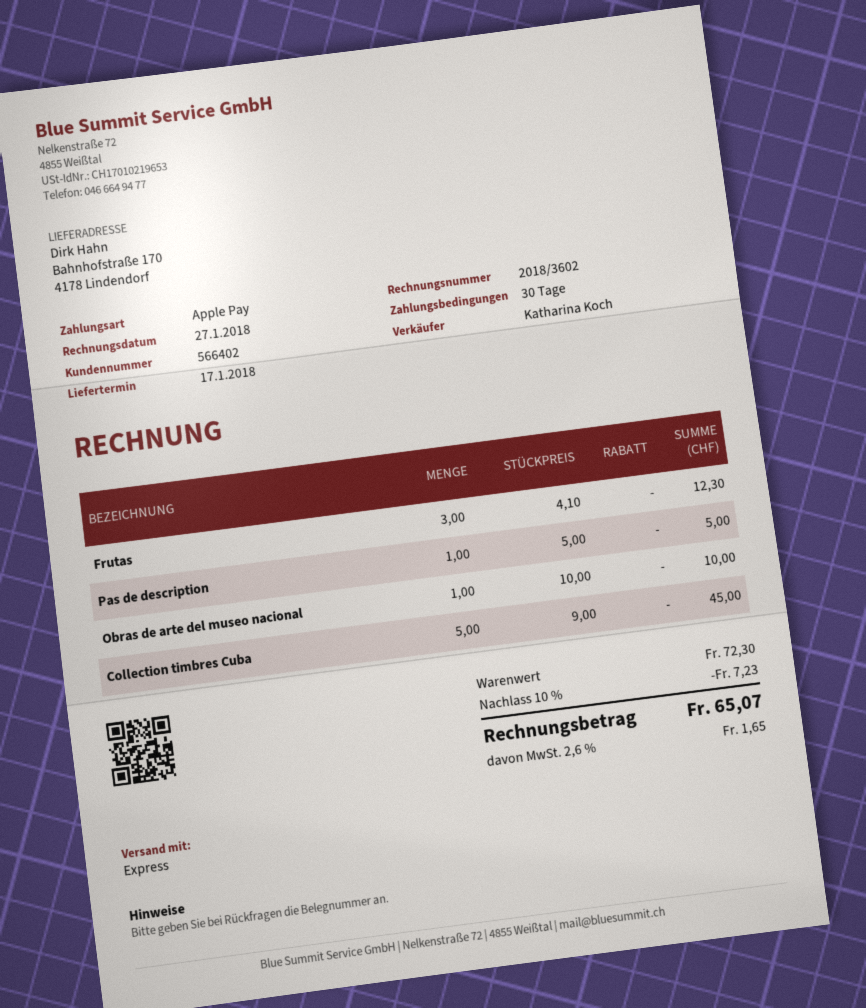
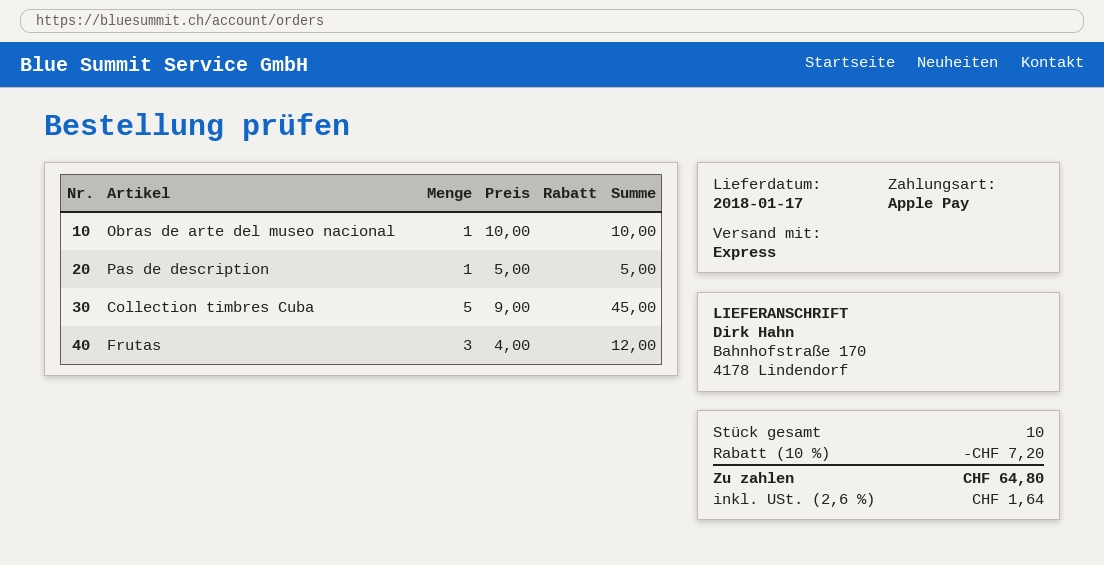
Frutas: 3 x 4.10 = 12.30 -> 3 x 4.00 = 12.00
discount: 10% = 7.23 -> 10% = 7.20
tax: 2.6% = 1.65 -> 2.6% = 1.64
total: 65.07 -> 64.80

